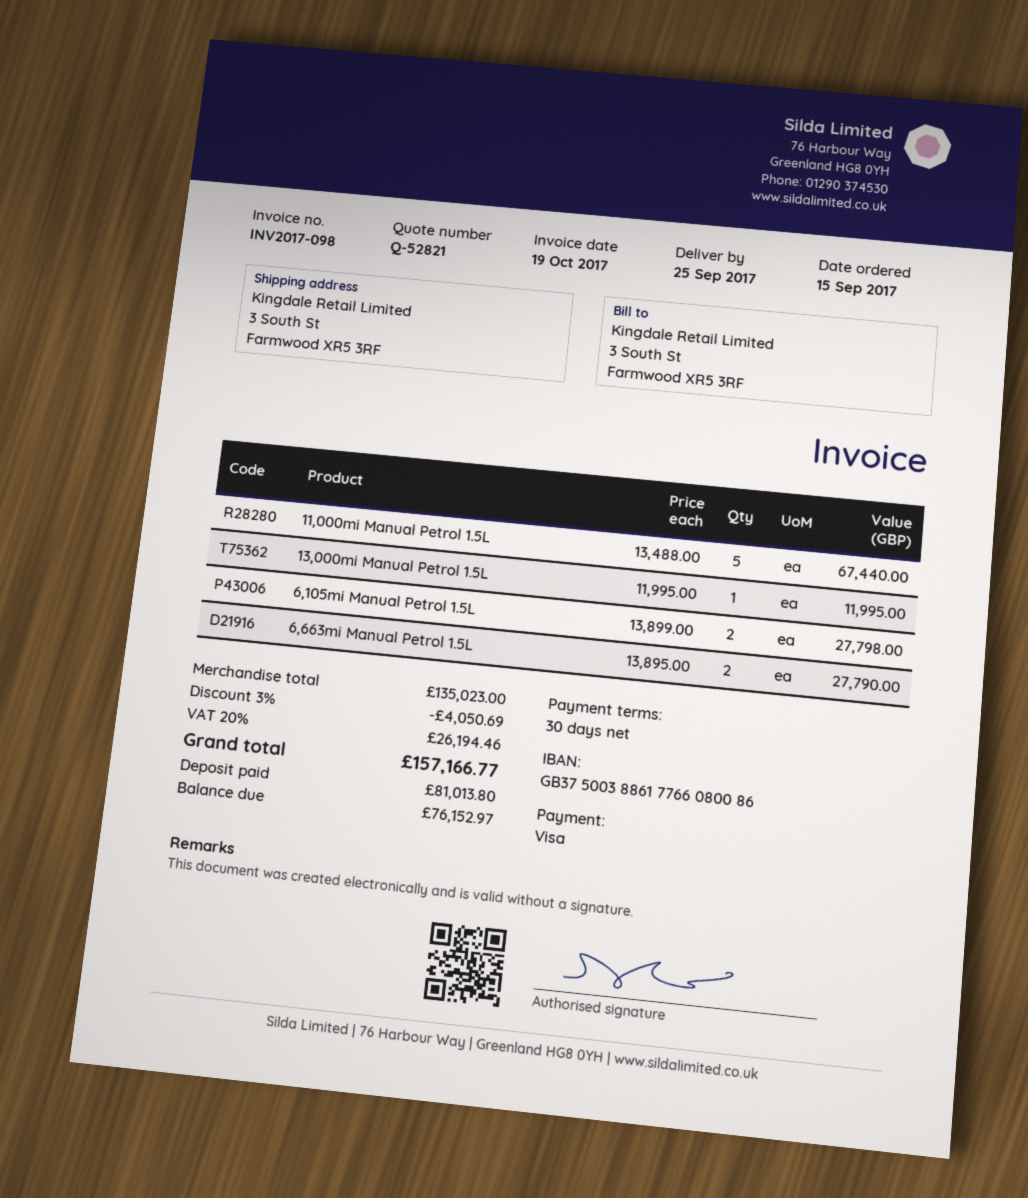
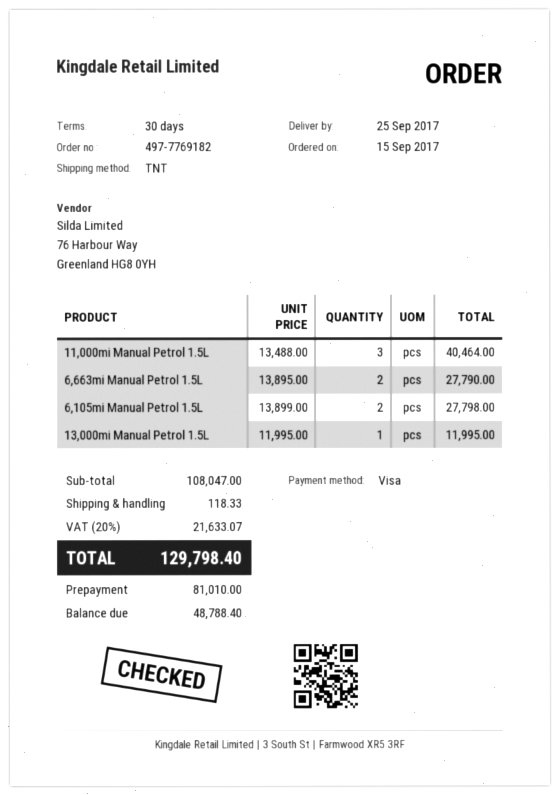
11,000mi Manual Petrol 1.5L: 5 x 13488.00 = 67440.00 -> 3 x 13488.00 = 40464.00
subtotal: 135023.00 -> 108047.00
discount: 3% = 4050.69 -> none
shipping: none -> 118.33
tax: 20% = 26194.46 -> 20% = 21633.07
total: 157166.77 -> 129798.40
deposit: 81013.80 -> 81010.00
balance: 76152.97 -> 48788.40

